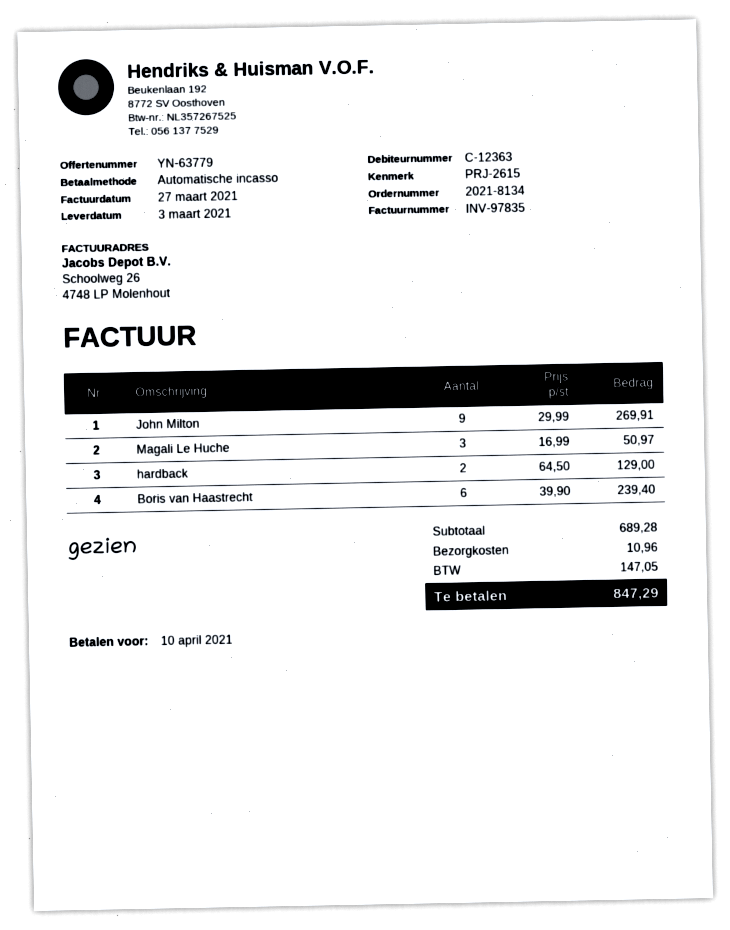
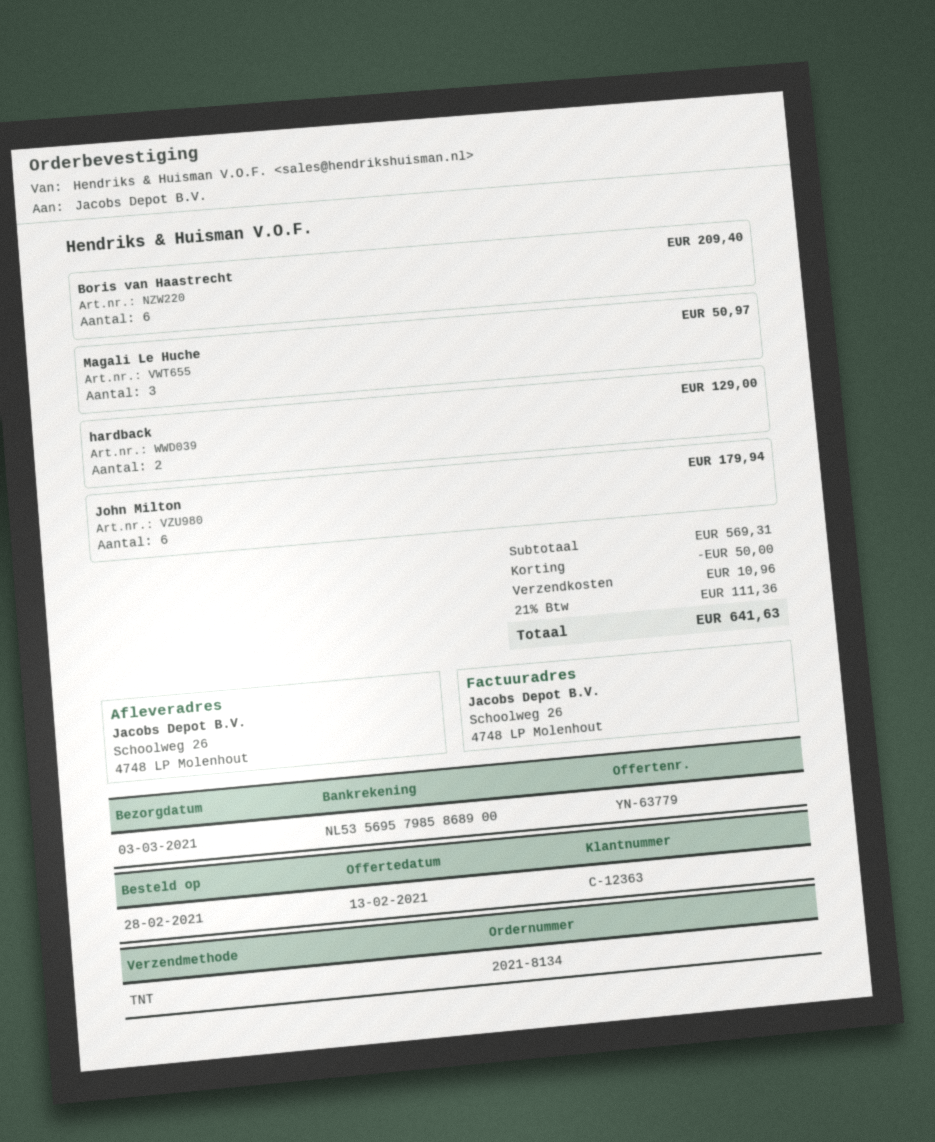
John Milton: 9 for 269.91 -> 6 for 179.94
Boris van Haastrecht: 6 for 239.40 -> 6 for 209.40
subtotal: 689.28 -> 569.31
discount: none -> 50.00
tax: 147.05 -> 111.36
total: 847.29 -> 641.63

